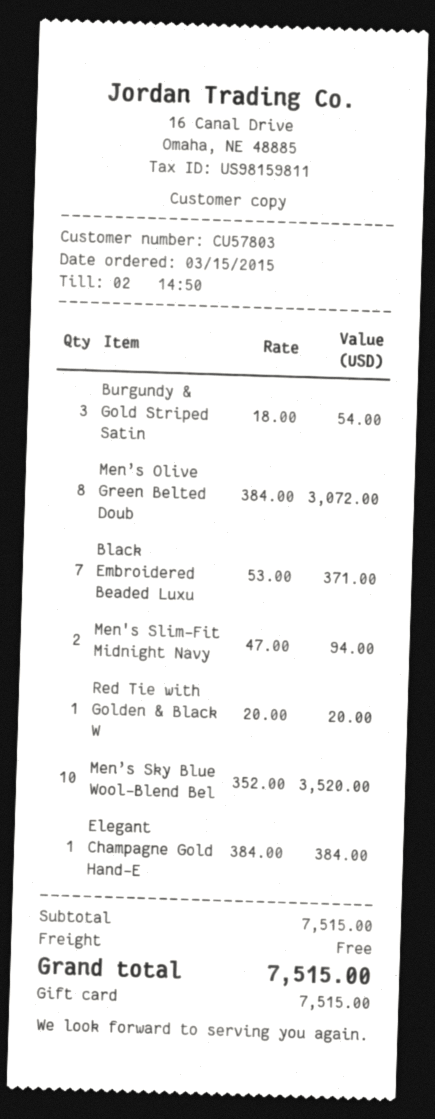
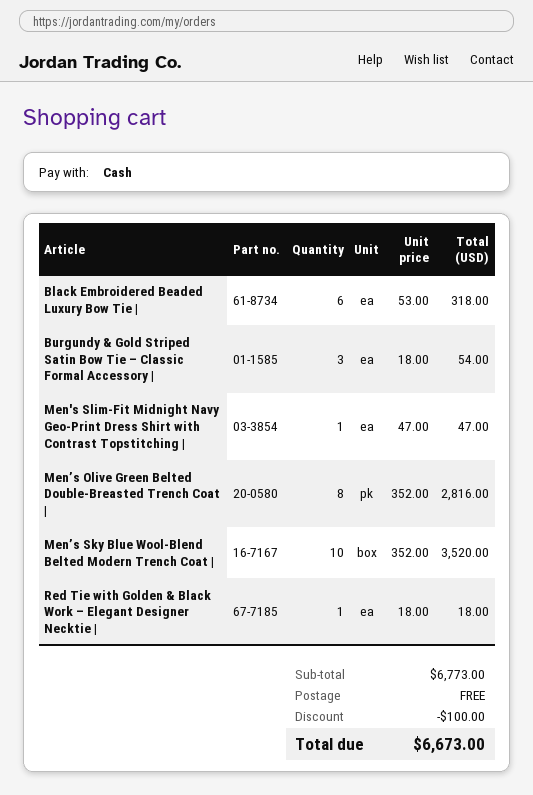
payment method: gift card -> cash
Men’s Olive Green Belted Doub: 8 x 384.00 = 3072.00 -> 8 x 352.00 = 2816.00
Black Embroidered Beaded Luxu: 7 x 53.00 = 371.00 -> 6 x 53.00 = 318.00
Men's Slim-Fit Midnight Navy: 2 x 47.00 = 94.00 -> 1 x 47.00 = 47.00
Red Tie with Golden & Black W: 1 x 20.00 = 20.00 -> 1 x 18.00 = 18.00
Elegant Champagne Gold Hand-E: 1 x 384.00 = 384.00 -> none
subtotal: 7515.00 -> 6773.00
discount: none -> 100.00
total: 7515.00 -> 6673.00

